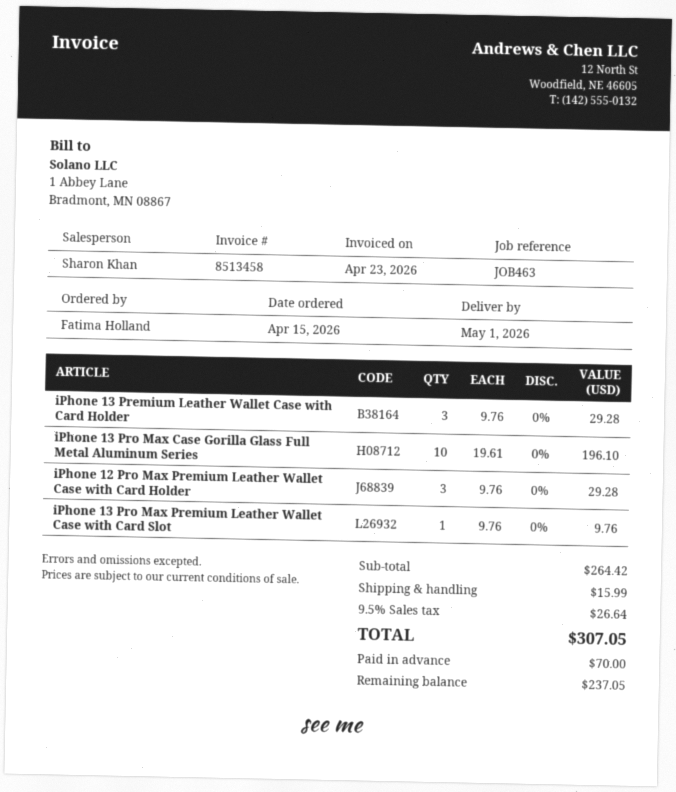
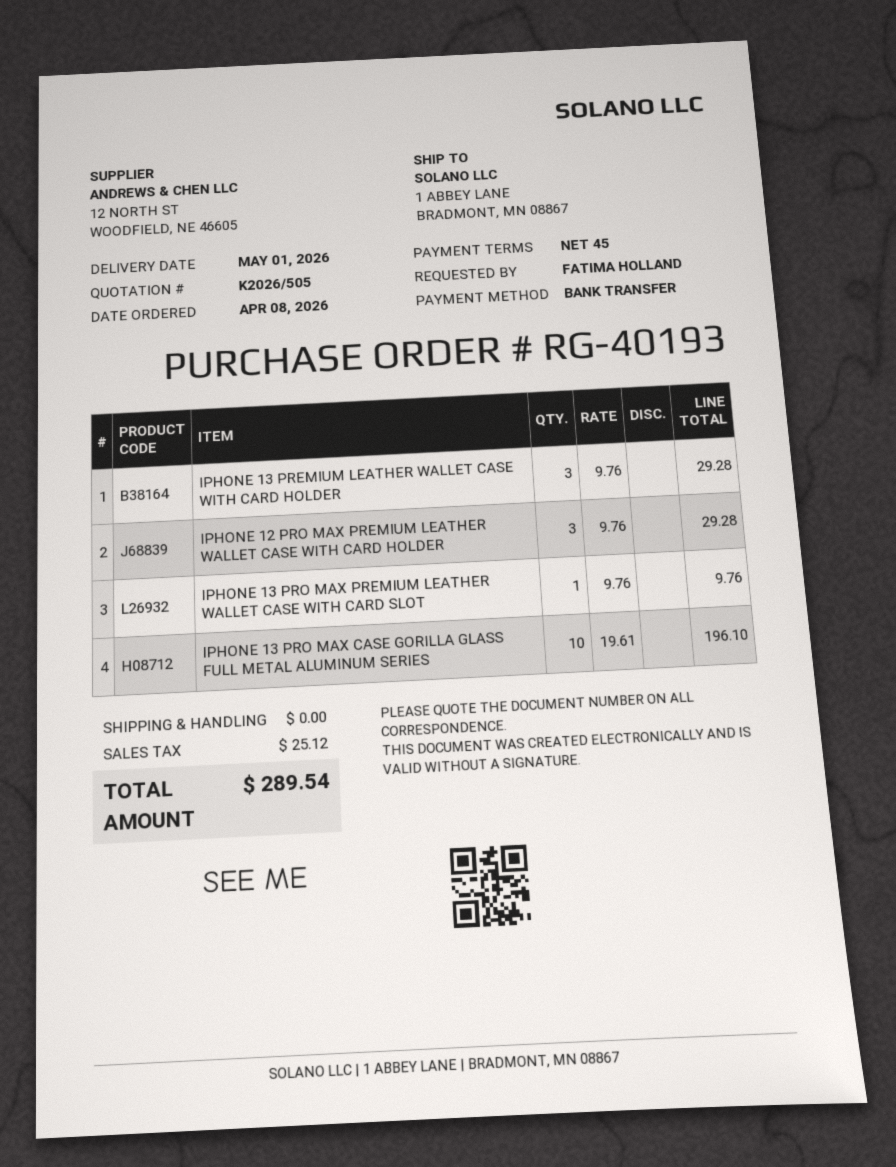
order date: 2026-04-15 -> 2026-04-08
shipping: 15.99 -> 0.00
tax: 26.64 -> 25.12
total: 307.05 -> 289.54

